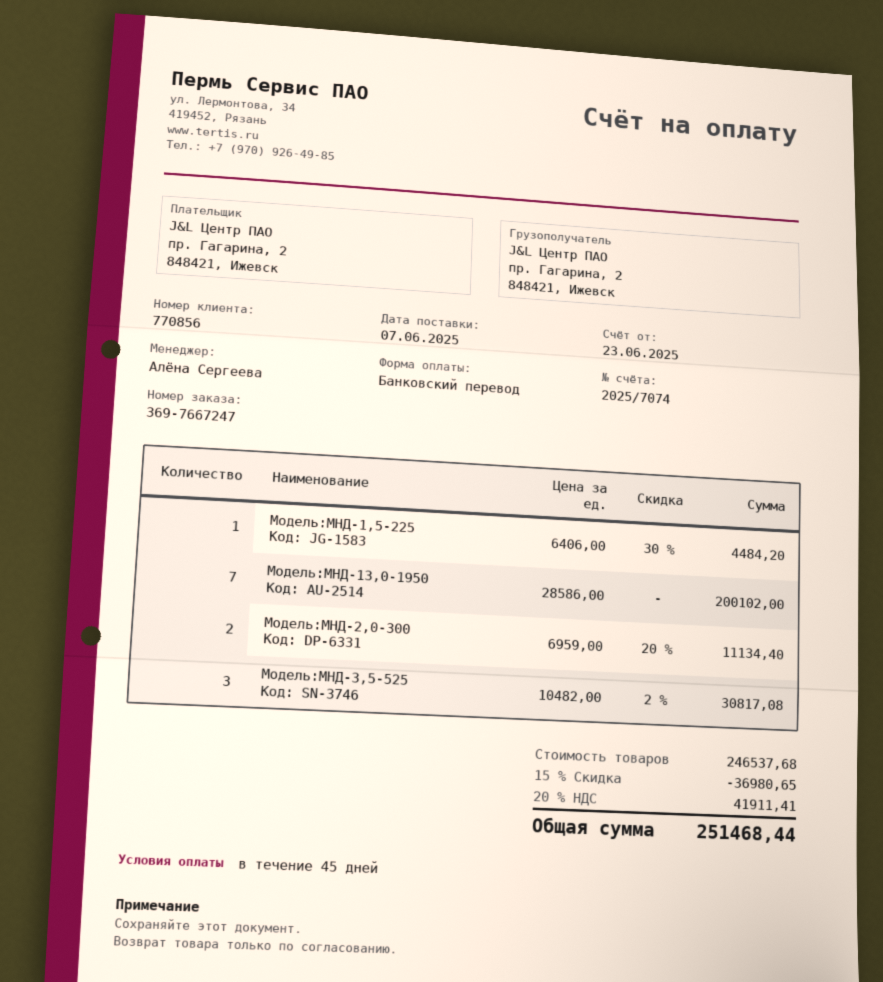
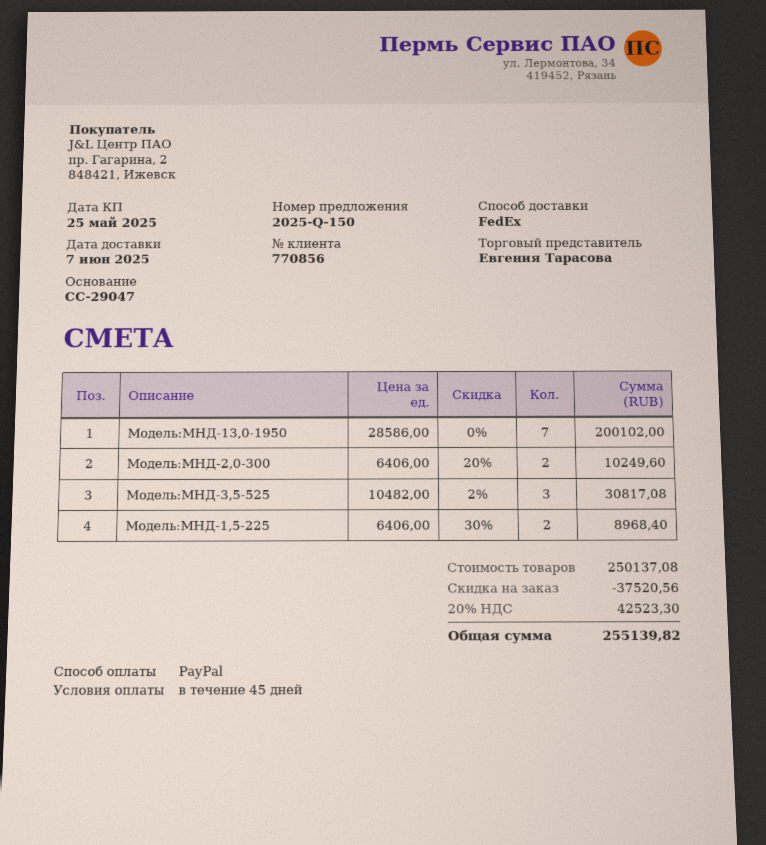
sales rep: Алёна Сергеева -> Евгения Тарасова
payment method: bank transfer -> PayPal
Модель:МНД-1,5-225: 1 x 6406.00 - 30% = 4484.20 -> 2 x 6406.00 - 30% = 8968.40
Модель:МНД-2,0-300: 2 x 6959.00 - 20% = 11134.40 -> 2 x 6406.00 - 20% = 10249.60
subtotal: 246537.68 -> 250137.08
discount: 36980.65 -> 37520.56
tax: 20% = 41911.41 -> 20% = 42523.30
total: 251468.44 -> 255139.82

